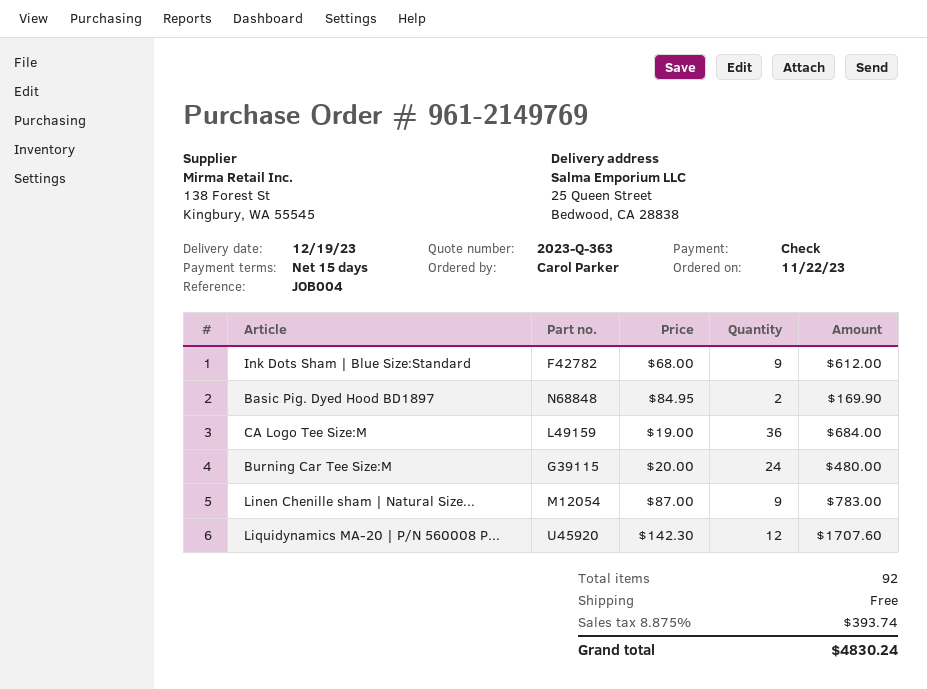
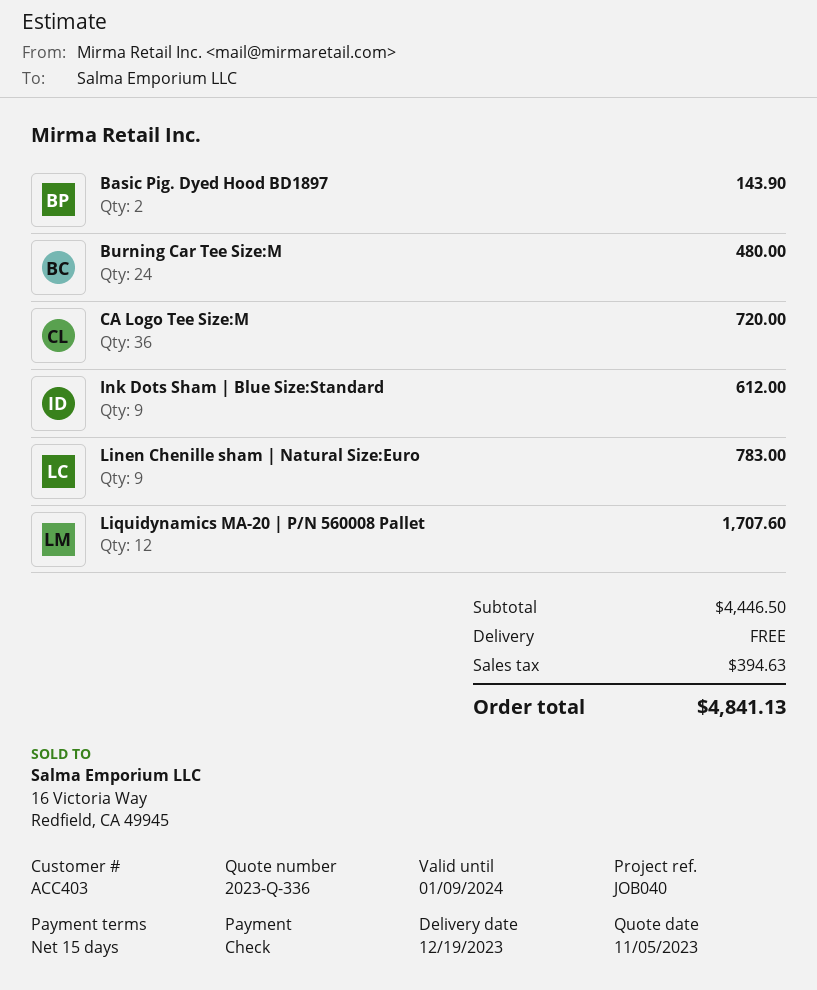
quote number: 2023-Q-363 -> 2023-Q-336
reference: JOB004 -> JOB040
Basic Pig. Dyed Hood BD1897: 2 for 169.90 -> 2 for 143.90
CA Logo Tee Size:M: 36 for 684.00 -> 36 for 720.00
tax: 393.74 -> 394.63
total: 4830.24 -> 4841.13

